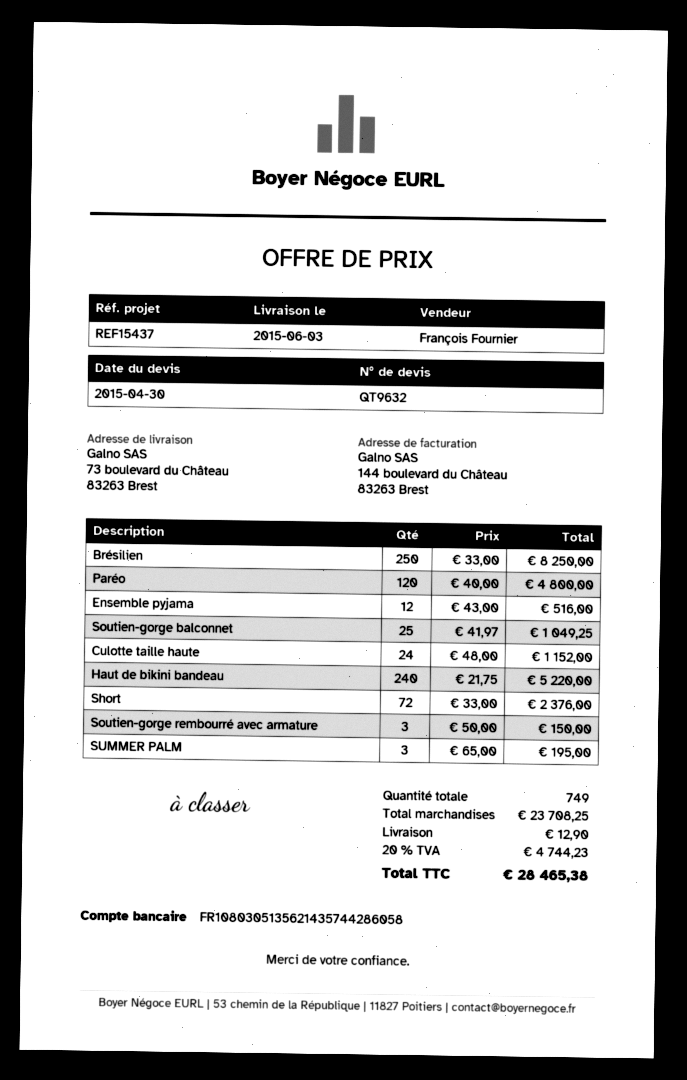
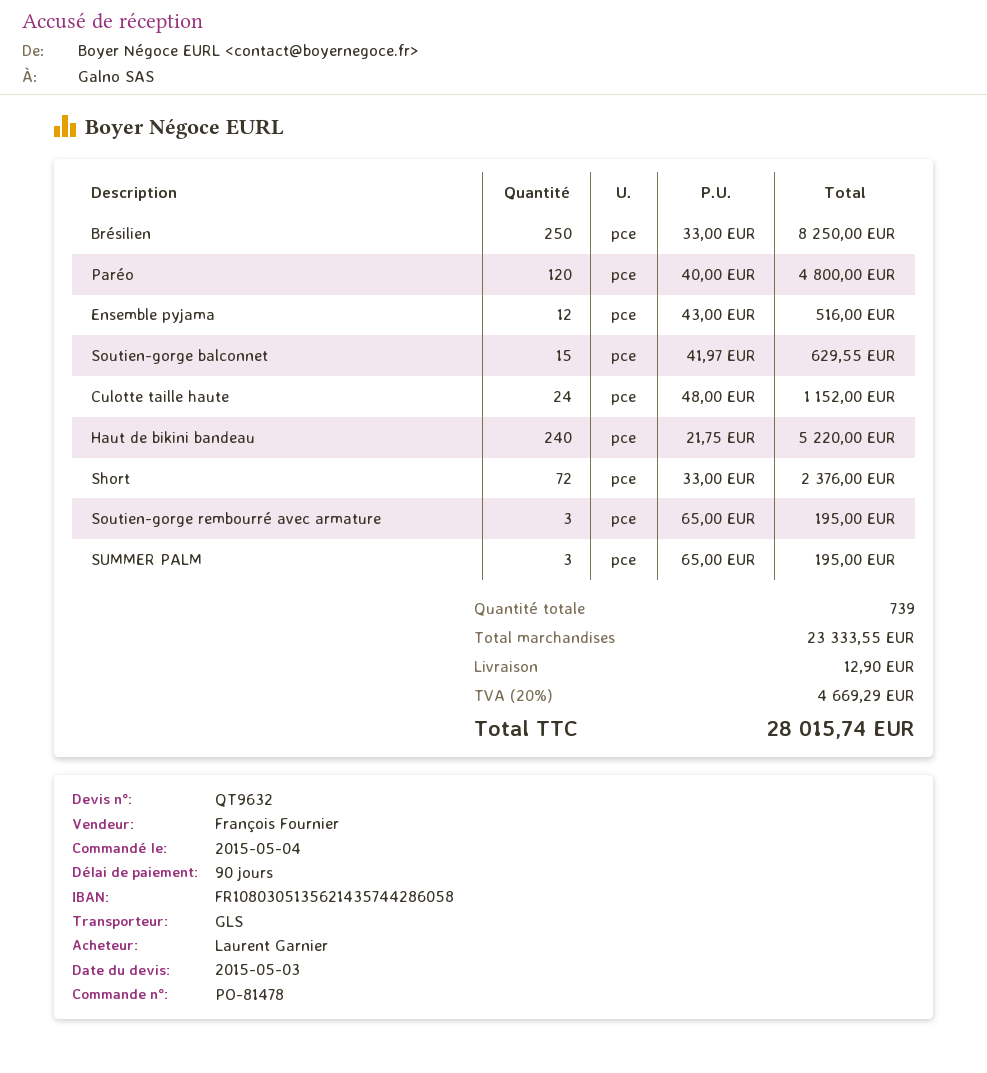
quote date: 2015-04-30 -> 2015-05-03
Soutien-gorge balconnet: 25 x 41.97 = 1049.25 -> 15 x 41.97 = 629.55
Soutien-gorge rembourré avec armature: 3 x 50.00 = 150.00 -> 3 x 65.00 = 195.00
total quantity: 749 -> 739
subtotal: 23708.25 -> 23333.55
tax: 20% = 4744.23 -> 20% = 4669.29
total: 28465.38 -> 28015.74

